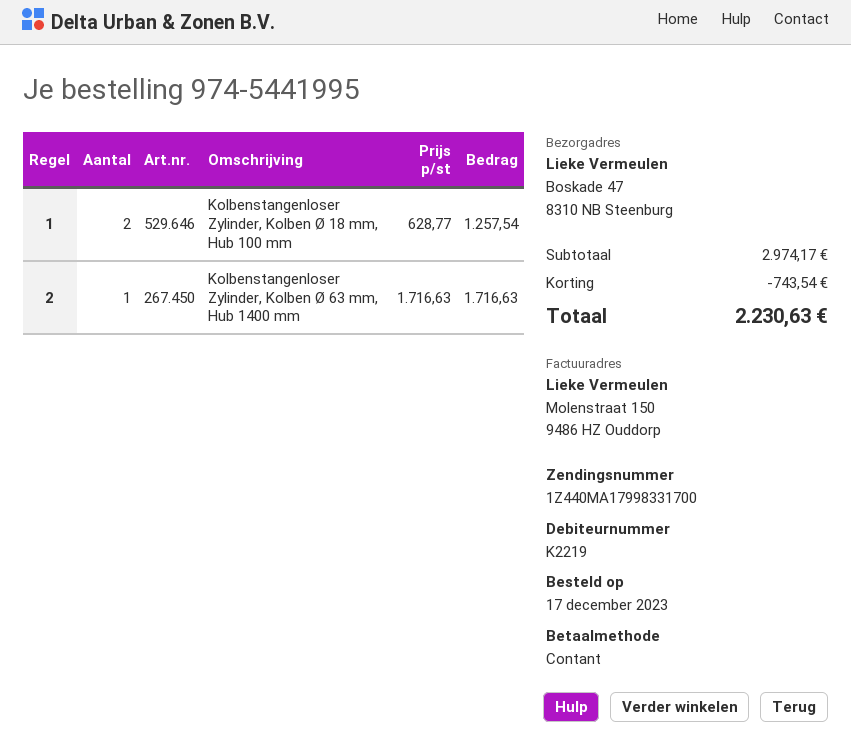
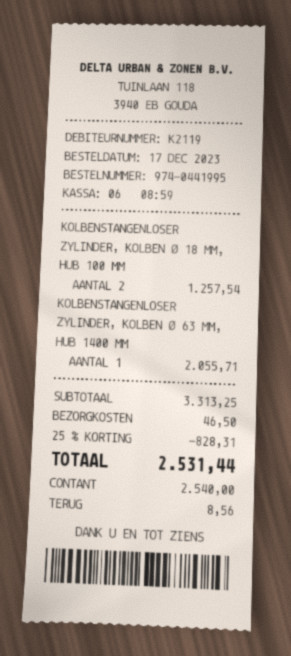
order number: 974-5441995 -> 974-0441995
customer number: K2219 -> K2119
Kolbenstangenloser Zylinder, Kolben Ø 63 mm, Hub 1400 mm: 1 for 1716.63 -> 1 for 2055.71
subtotal: 2974.17 -> 3313.25
discount: 743.54 -> 828.31
shipping: none -> 46.50
total: 2230.63 -> 2531.44

